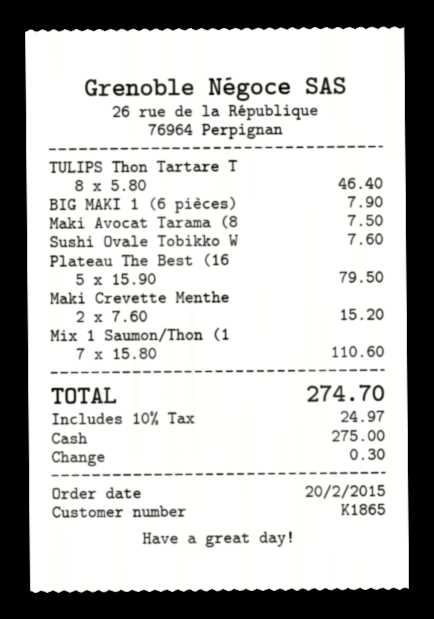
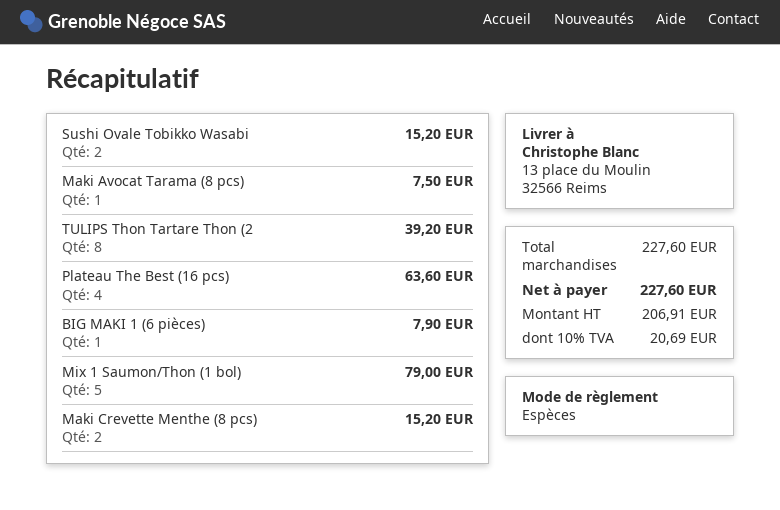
TULIPS Thon Tartare T: 8 for 46.40 -> 8 for 39.20
Sushi Ovale Tobikko W: 1 for 7.60 -> 2 for 15.20
Plateau The Best (16: 5 for 79.50 -> 4 for 63.60
Mix 1 Saumon/Thon (1: 7 for 110.60 -> 5 for 79.00
tax: 10% = 24.97 -> 10% = 20.69
total: 274.70 -> 227.60

